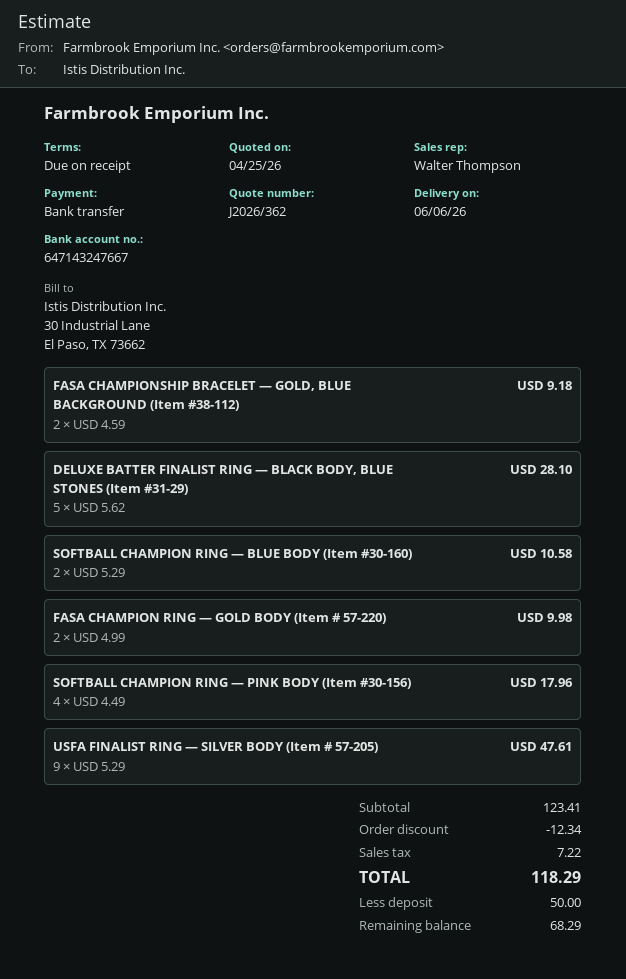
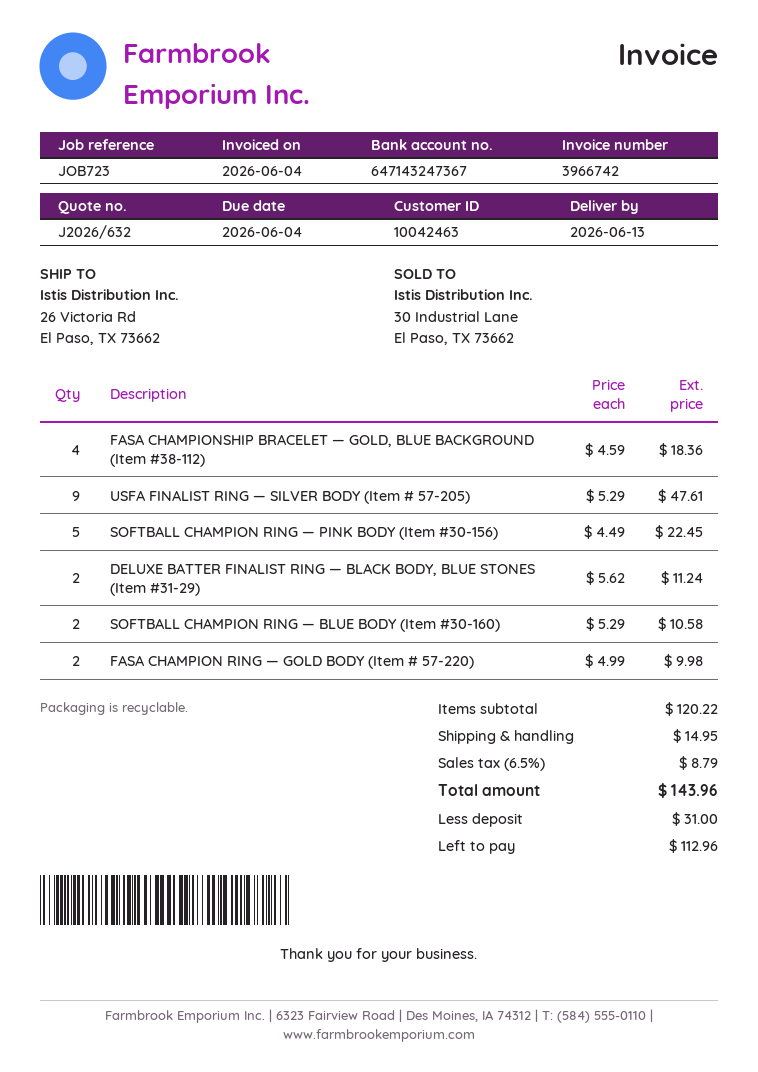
quote number: J2026/362 -> J2026/632
delivery date: 2026-06-06 -> 2026-06-13
bank account: 647143247667 -> 647143247367
FASA CHAMPIONSHIP BRACELET — GOLD, BLUE BACKGROUND (Item #38-112): 2 x 4.59 = 9.18 -> 4 x 4.59 = 18.36
DELUXE BATTER FINALIST RING — BLACK BODY, BLUE STONES (Item #31-29): 5 x 5.62 = 28.10 -> 2 x 5.62 = 11.24
SOFTBALL CHAMPION RING — PINK BODY (Item #30-156): 4 x 4.49 = 17.96 -> 5 x 4.49 = 22.45
subtotal: 123.41 -> 120.22
discount: 12.34 -> none
shipping: none -> 14.95
tax: 7.22 -> 8.79
total: 118.29 -> 143.96
deposit: 50.00 -> 31.00
balance: 68.29 -> 112.96

